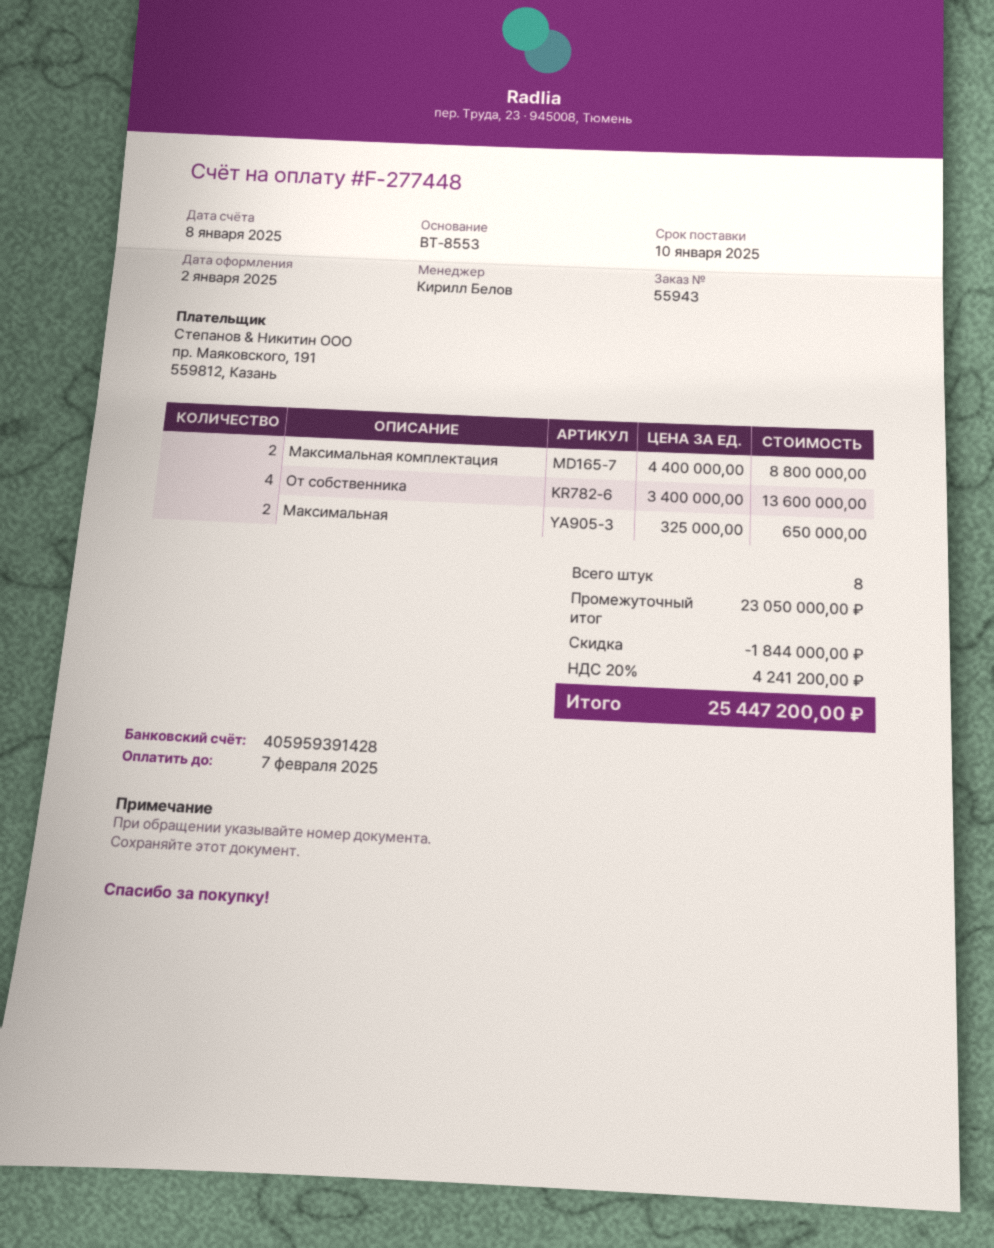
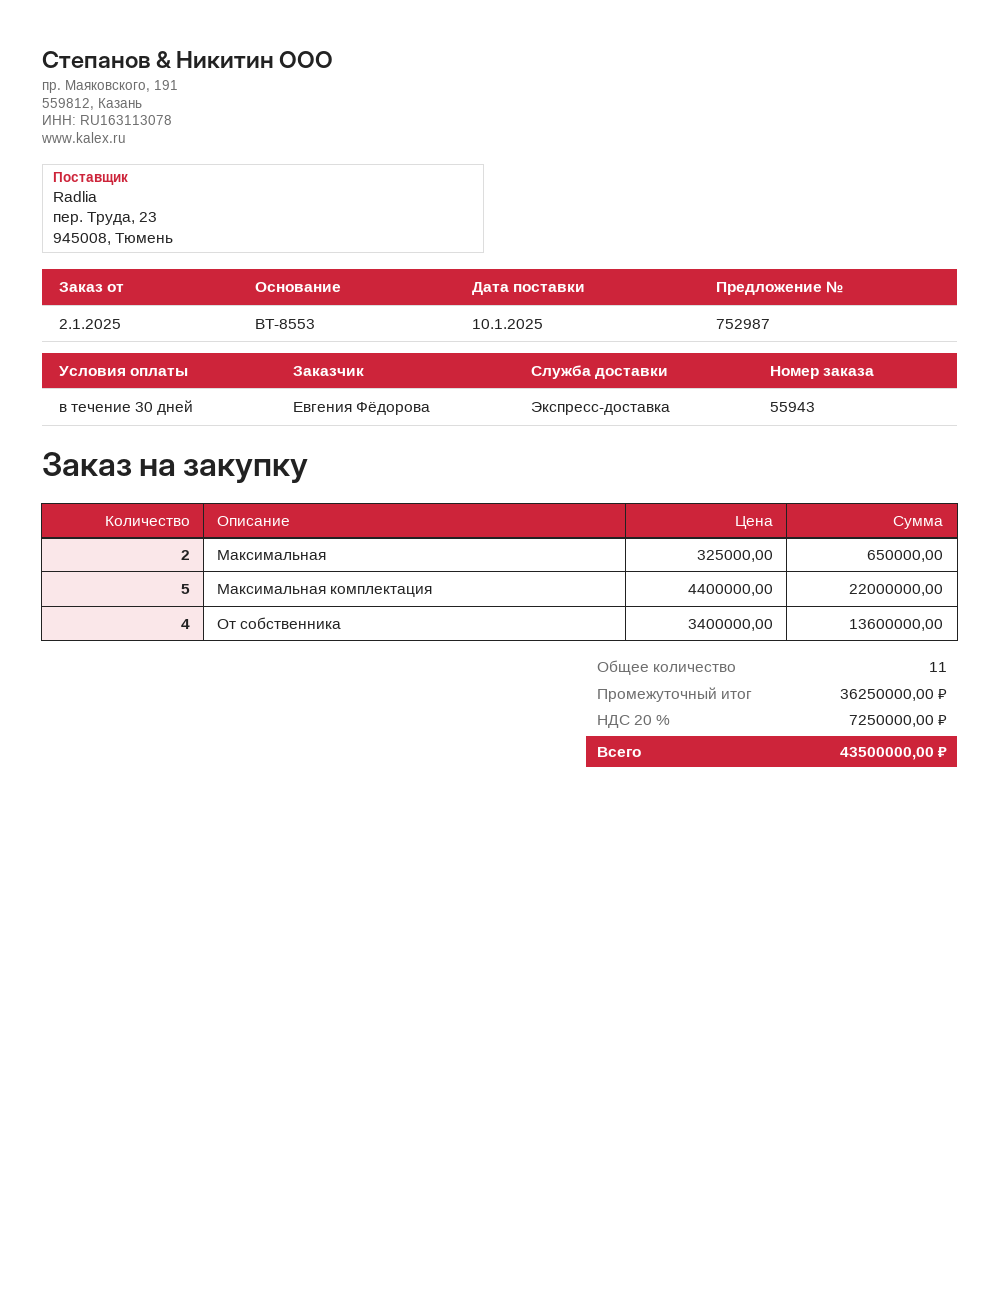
Максимальная комплектация: 2 x 4400000.00 = 8800000.00 -> 5 x 4400000.00 = 22000000.00
total quantity: 8 -> 11
subtotal: 23050000.00 -> 36250000.00
discount: 1844000.00 -> none
tax: 20% = 4241200.00 -> 20% = 7250000.00
total: 25447200.00 -> 43500000.00

